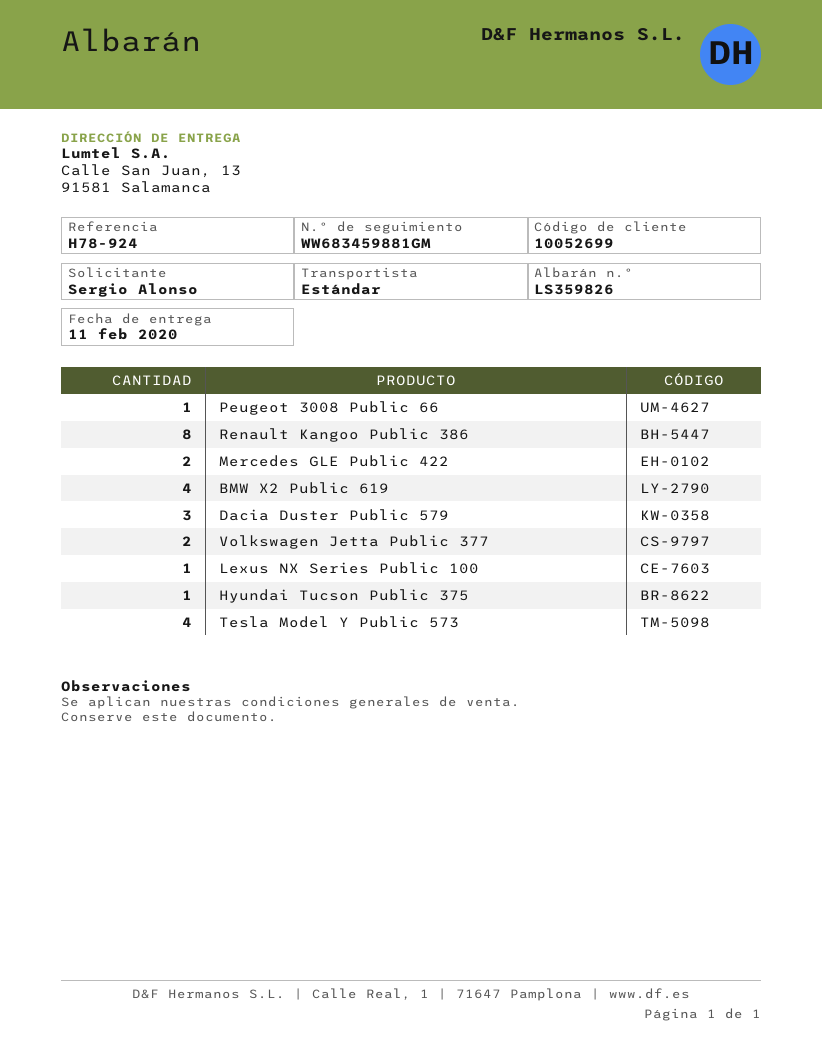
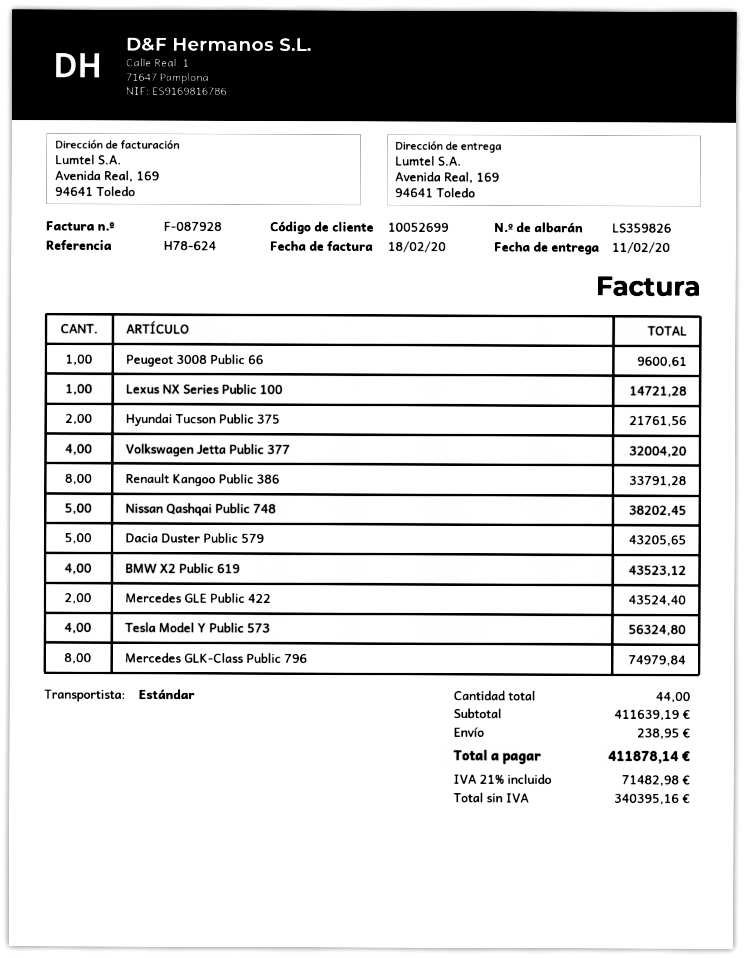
reference: H78-924 -> H78-624
ship to: Calle San Juan, 13, 91581 Salamanca -> Avenida Real, 169, 94641 Toledo
Dacia Duster Public 579: 3 -> 5
Volkswagen Jetta Public 377: 2 -> 4
Hyundai Tucson Public 375: 1 -> 2
Nissan Qashqai Public 748: none -> 5
Mercedes GLK-Class Public 796: none -> 8

